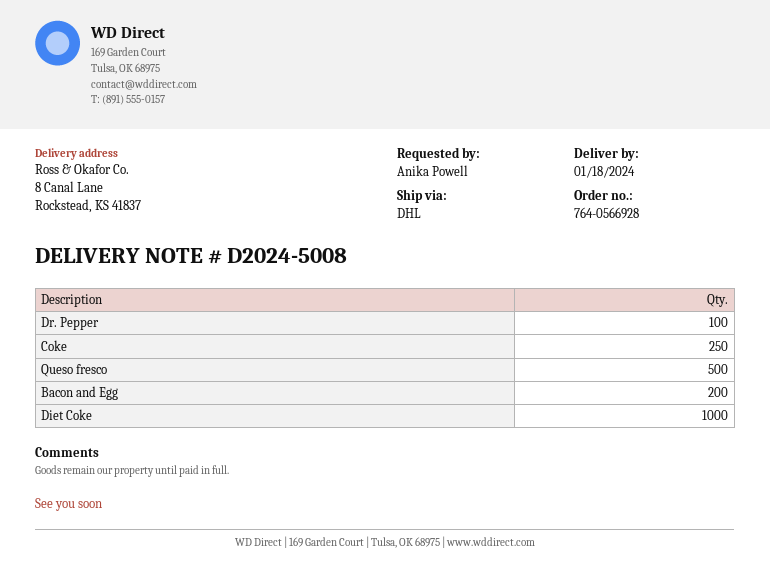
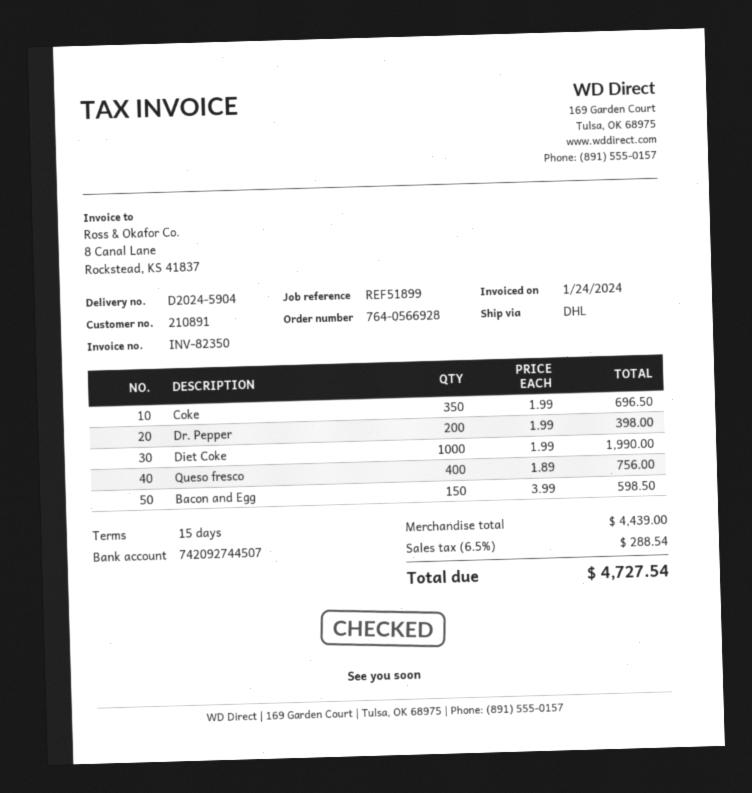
delivery note number: D2024-5008 -> D2024-5904
Dr. Pepper: 100 -> 200
Coke: 250 -> 350
Queso fresco: 500 -> 400
Bacon and Egg: 200 -> 150

